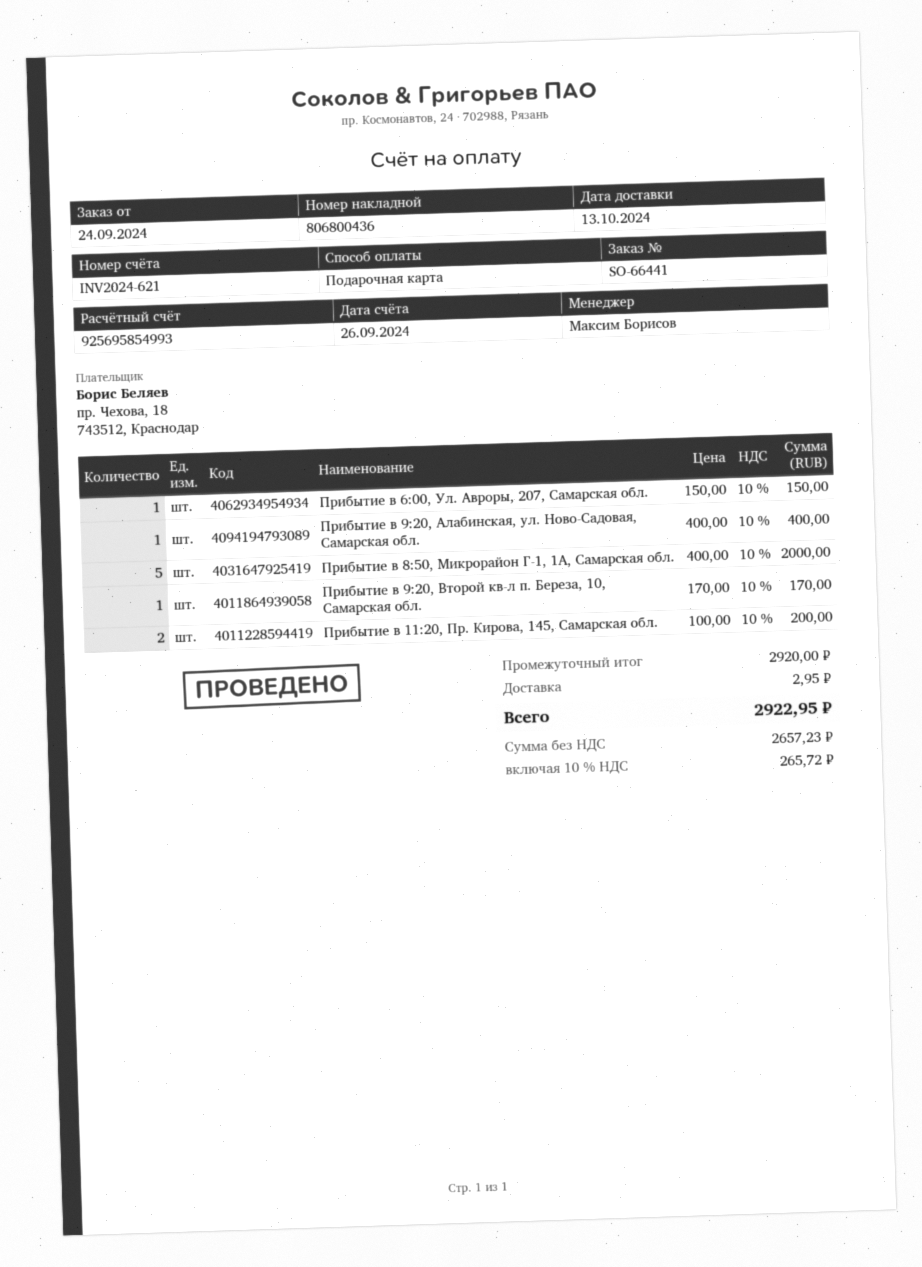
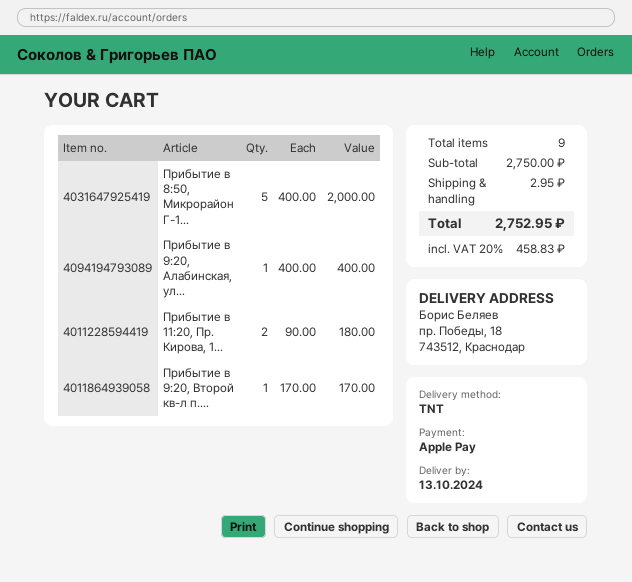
payment method: gift card -> Apple Pay
Прибытие в 6:00, Ул. Авроры, 207, Самарская обл.: 1 x 150.00 = 150.00 -> none
Прибытие в 11:20, Пр. Кирова, 145, Самарская обл.: 2 x 100.00 = 200.00 -> 2 x 90.00 = 180.00
subtotal: 2920.00 -> 2750.00
tax: 10% = 265.72 -> 20% = 458.83
total: 2922.95 -> 2752.95

